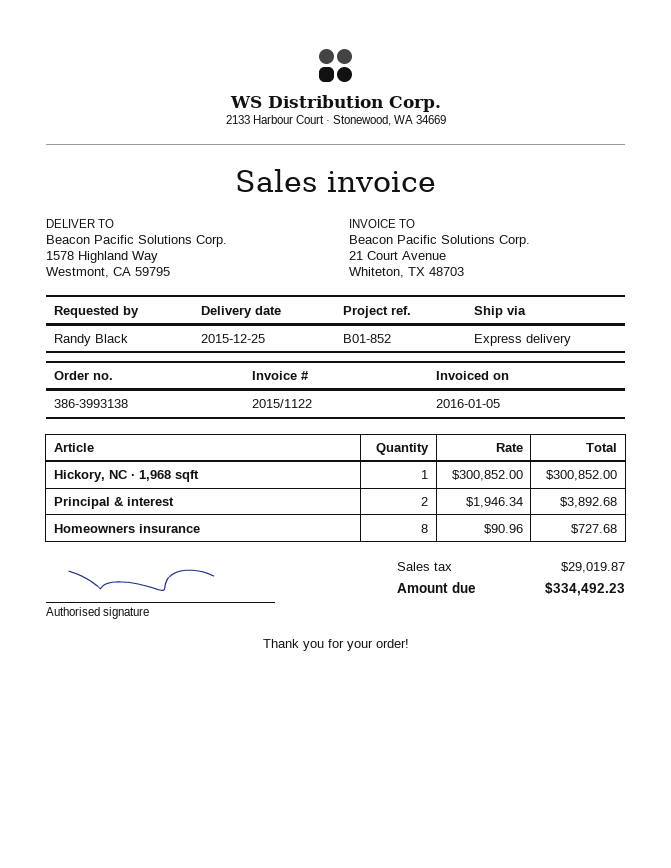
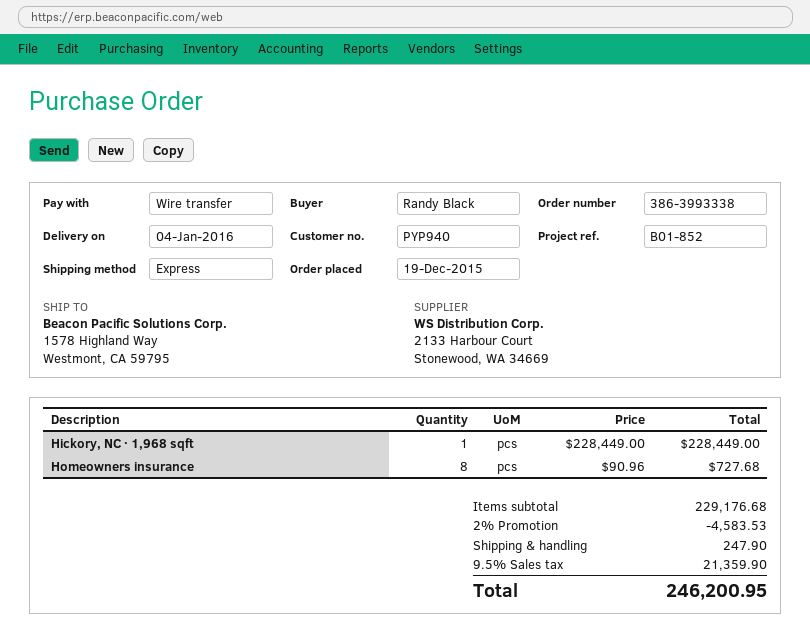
order number: 386-3993138 -> 386-3993338
delivery date: 2015-12-25 -> 2016-01-04
Hickory, NC · 1,968 sqft: 1 x 300852.00 = 300852.00 -> 1 x 228449.00 = 228449.00
Principal & interest: 2 x 1946.34 = 3892.68 -> none
discount: none -> 2% = 4583.53
shipping: none -> 247.90
tax: 29019.87 -> 21359.90
total: 334492.23 -> 246200.95

